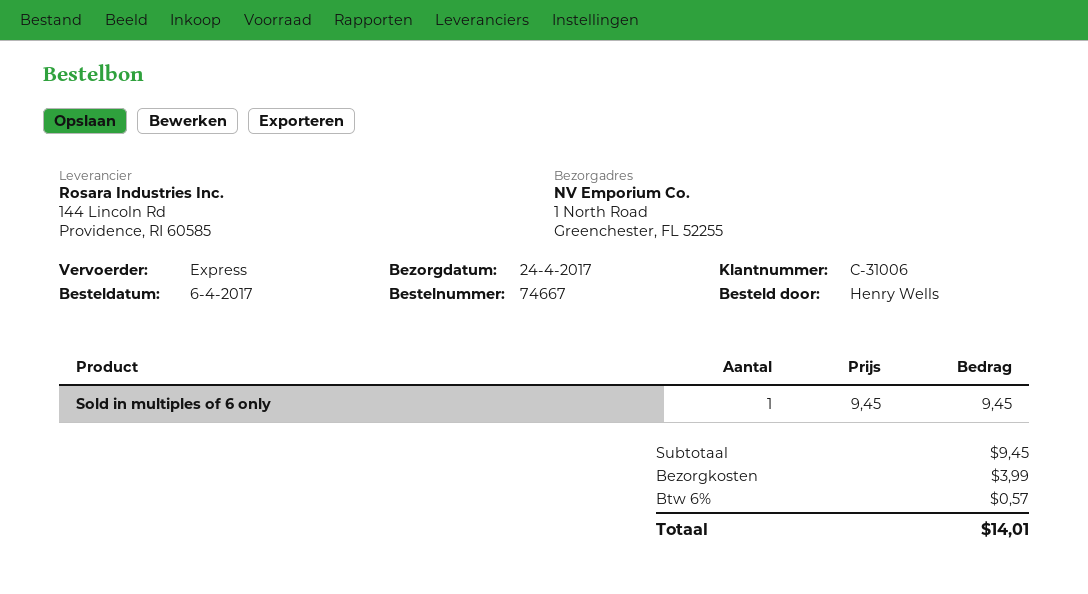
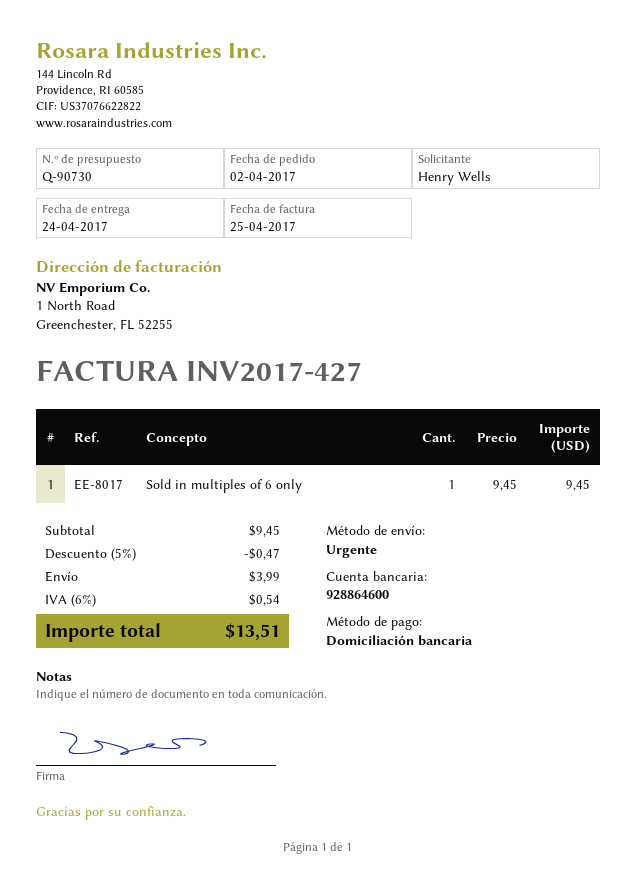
order date: 2017-04-06 -> 2017-04-02
discount: none -> 5% = 0.47
tax: 6% = 0.57 -> 6% = 0.54
total: 14.01 -> 13.51

